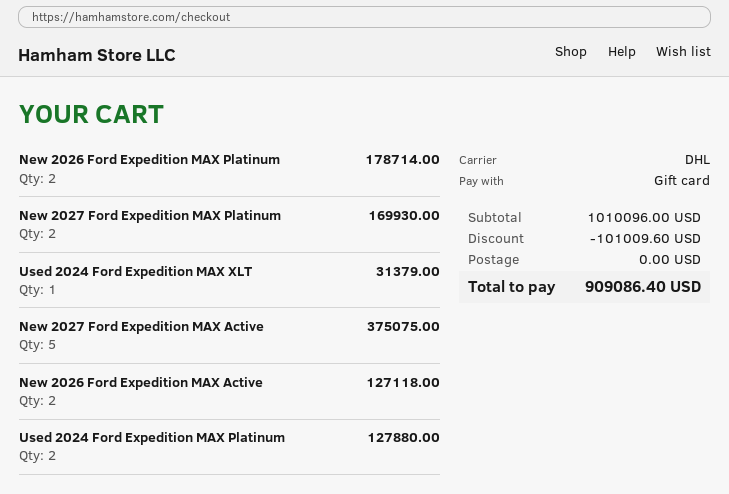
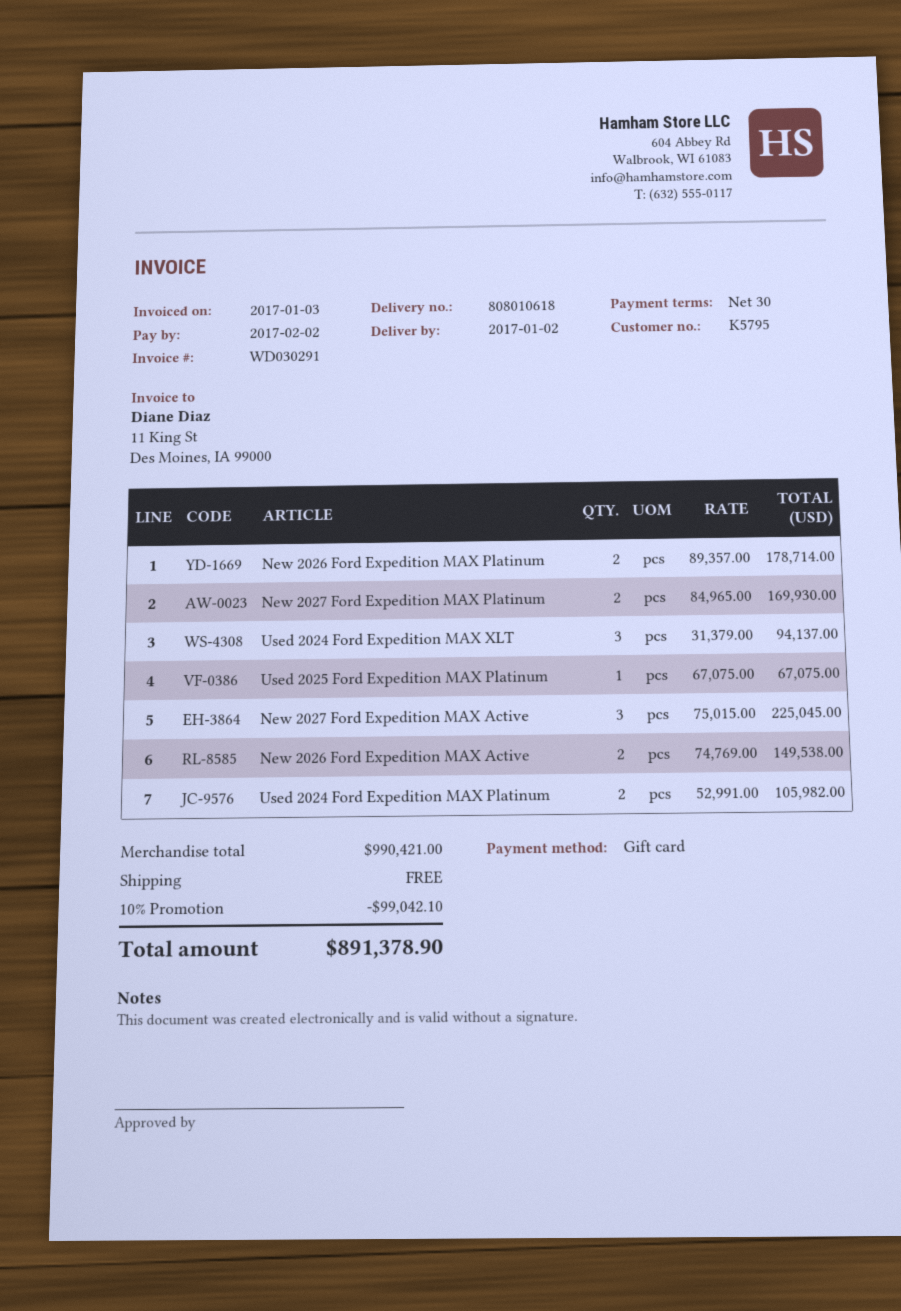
Used 2024 Ford Expedition MAX XLT: 1 for 31379.00 -> 3 for 94137.00
New 2027 Ford Expedition MAX Active: 5 for 375075.00 -> 3 for 225045.00
New 2026 Ford Expedition MAX Active: 2 for 127118.00 -> 2 for 149538.00
Used 2024 Ford Expedition MAX Platinum: 2 for 127880.00 -> 2 for 105982.00
Used 2025 Ford Expedition MAX Platinum: none -> 1 for 67075.00
subtotal: 1010096.00 -> 990421.00
discount: 101009.60 -> 99042.10
total: 909086.40 -> 891378.90

